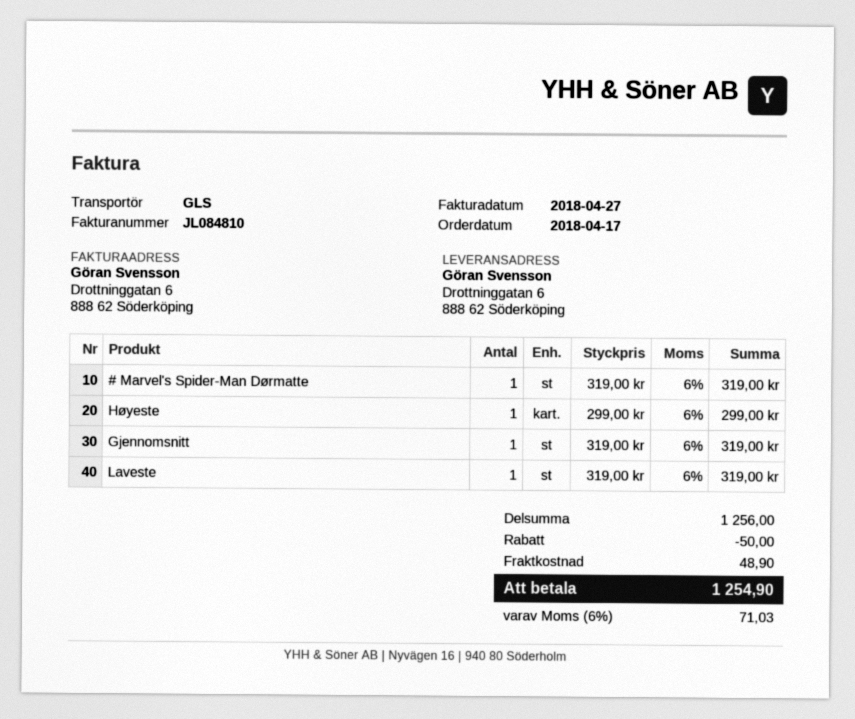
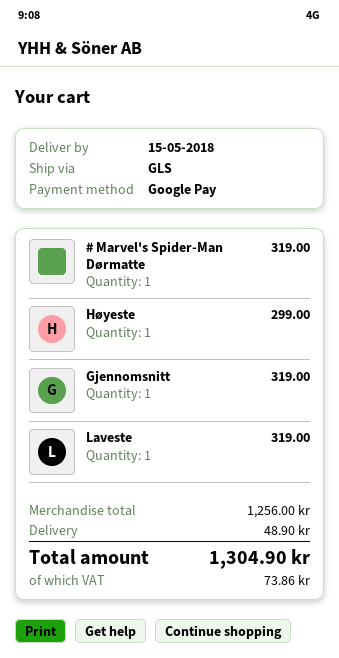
discount: 50.00 -> none
tax: 71.03 -> 73.86
total: 1254.90 -> 1304.90

